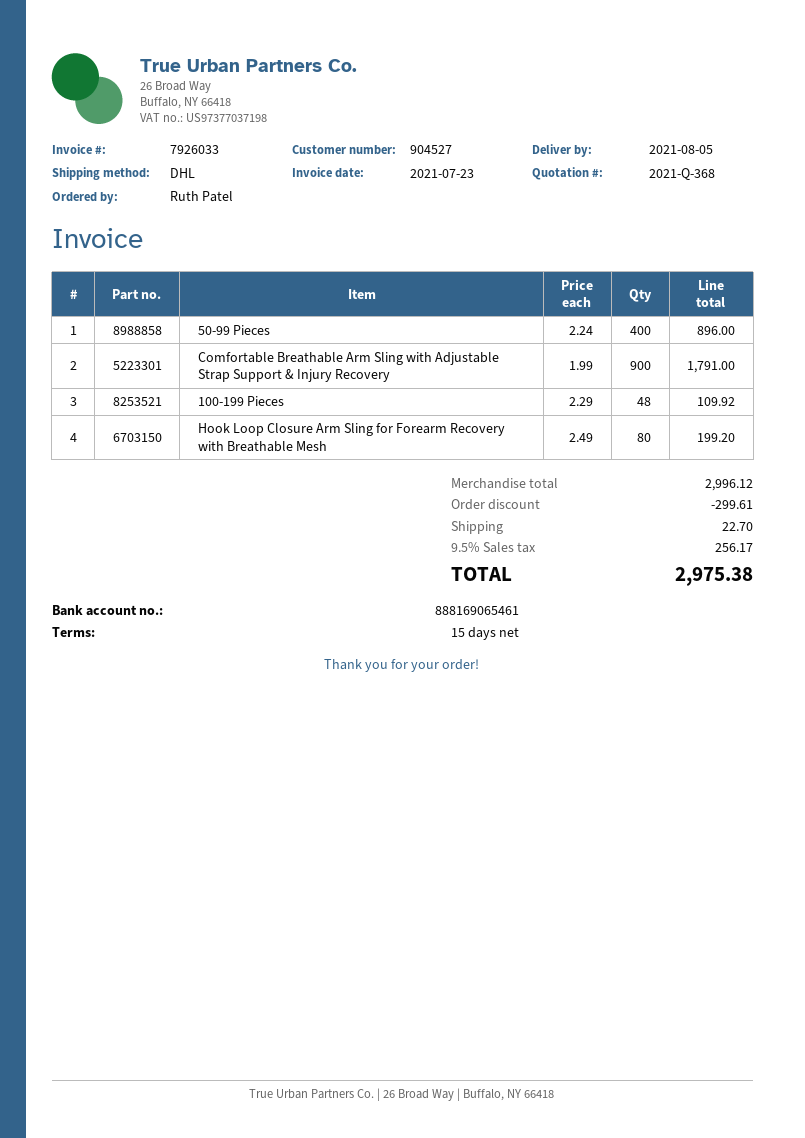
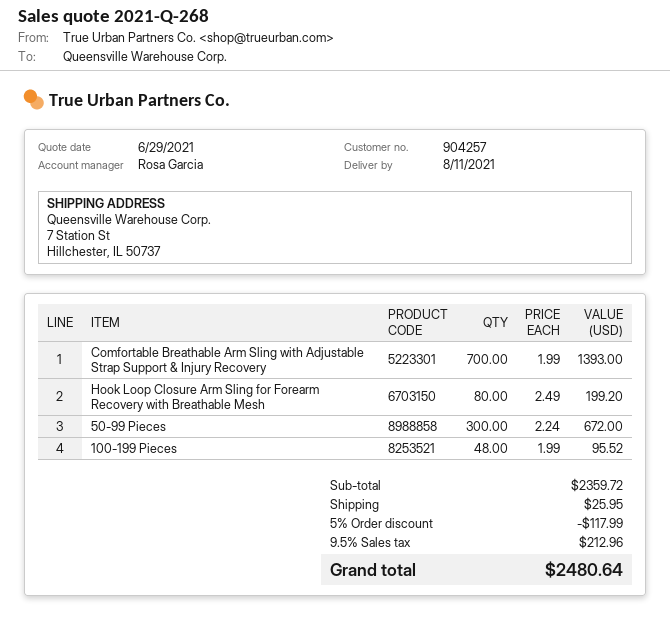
quote number: 2021-Q-368 -> 2021-Q-268
delivery date: 2021-08-05 -> 2021-08-11
customer number: 904527 -> 904257
50-99 Pieces: 400 x 2.24 = 896.00 -> 300 x 2.24 = 672.00
Comfortable Breathable Arm Sling with Adjustable Strap Support & Injury Recovery: 900 x 1.99 = 1791.00 -> 700 x 1.99 = 1393.00
100-199 Pieces: 48 x 2.29 = 109.92 -> 48 x 1.99 = 95.52
subtotal: 2996.12 -> 2359.72
discount: 299.61 -> 117.99
shipping: 22.70 -> 25.95
tax: 9.5% = 256.17 -> 9.5% = 212.96
total: 2975.38 -> 2480.64

